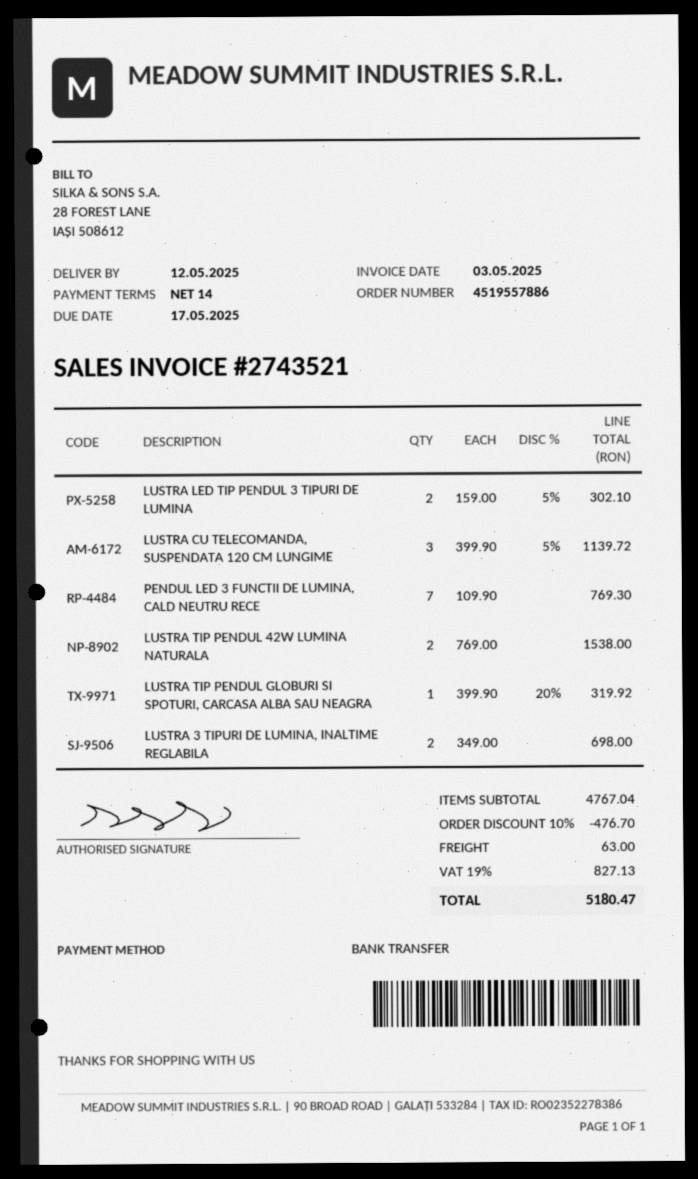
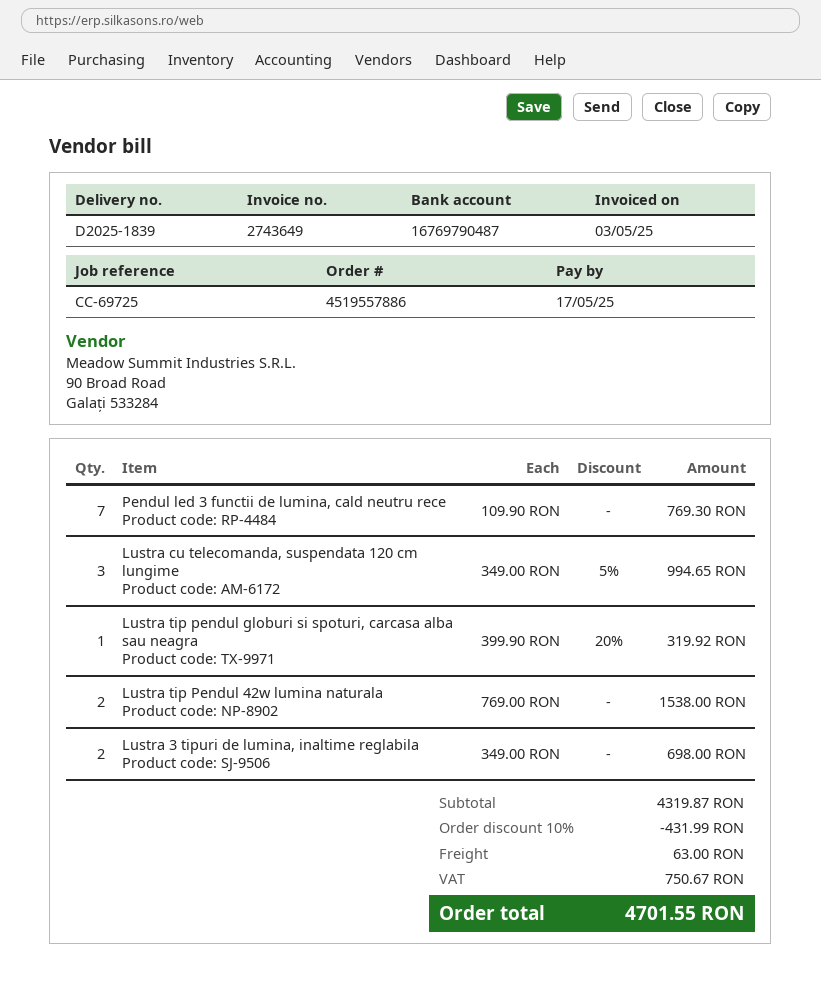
invoice number: 2743521 -> 2743649
LUSTRA LED TIP PENDUL 3 TIPURI DE LUMINA: 2 x 159.00 - 5% = 302.10 -> none
LUSTRA CU TELECOMANDA, SUSPENDATA 120 CM LUNGIME: 3 x 399.90 - 5% = 1139.72 -> 3 x 349.00 - 5% = 994.65
subtotal: 4767.04 -> 4319.87
discount: 10% = 476.70 -> 10% = 431.99
tax: 827.13 -> 750.67
total: 5180.47 -> 4701.55

